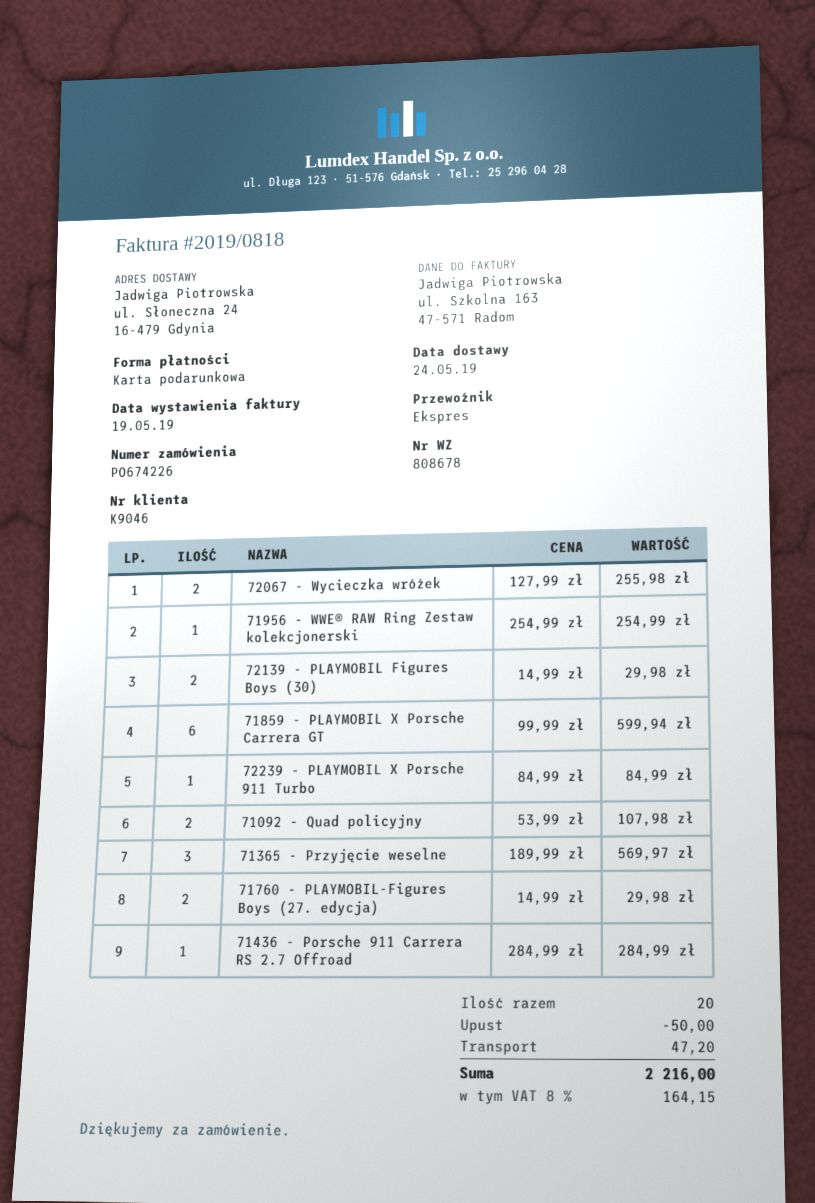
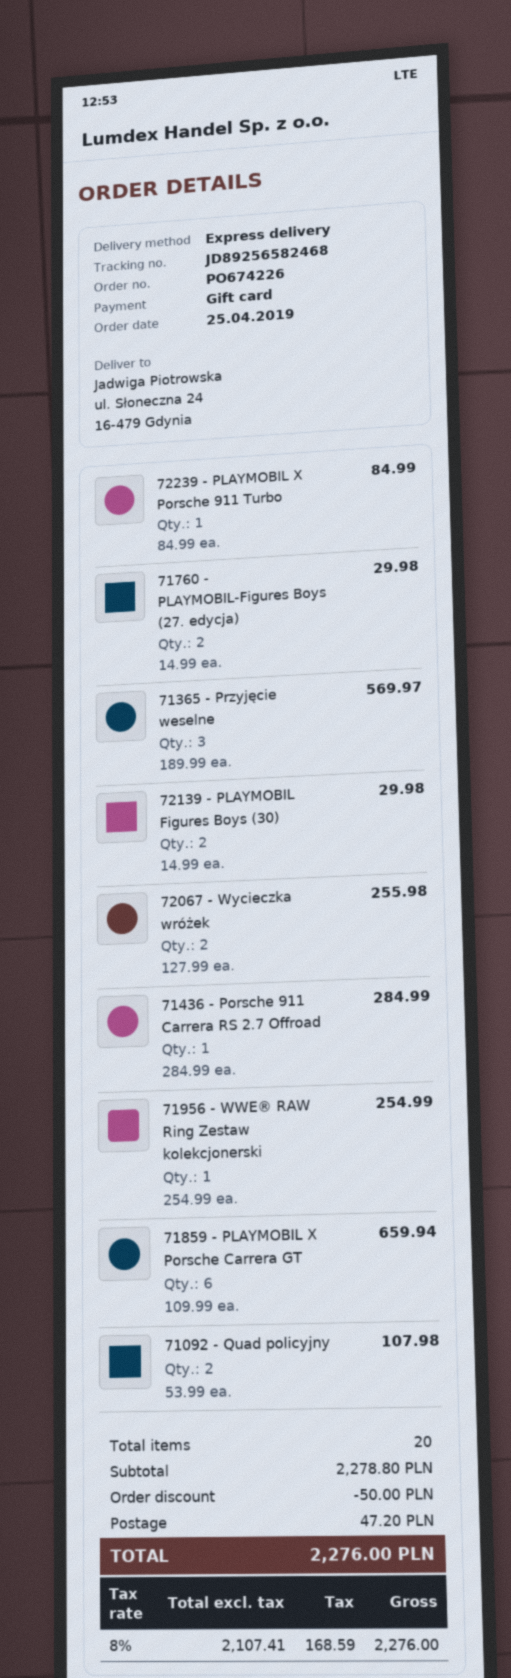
71859 - PLAYMOBIL X Porsche Carrera GT: 6 x 99.99 = 599.94 -> 6 x 109.99 = 659.94
tax: 8% = 164.15 -> 8% = 168.59
total: 2216.00 -> 2276.00

